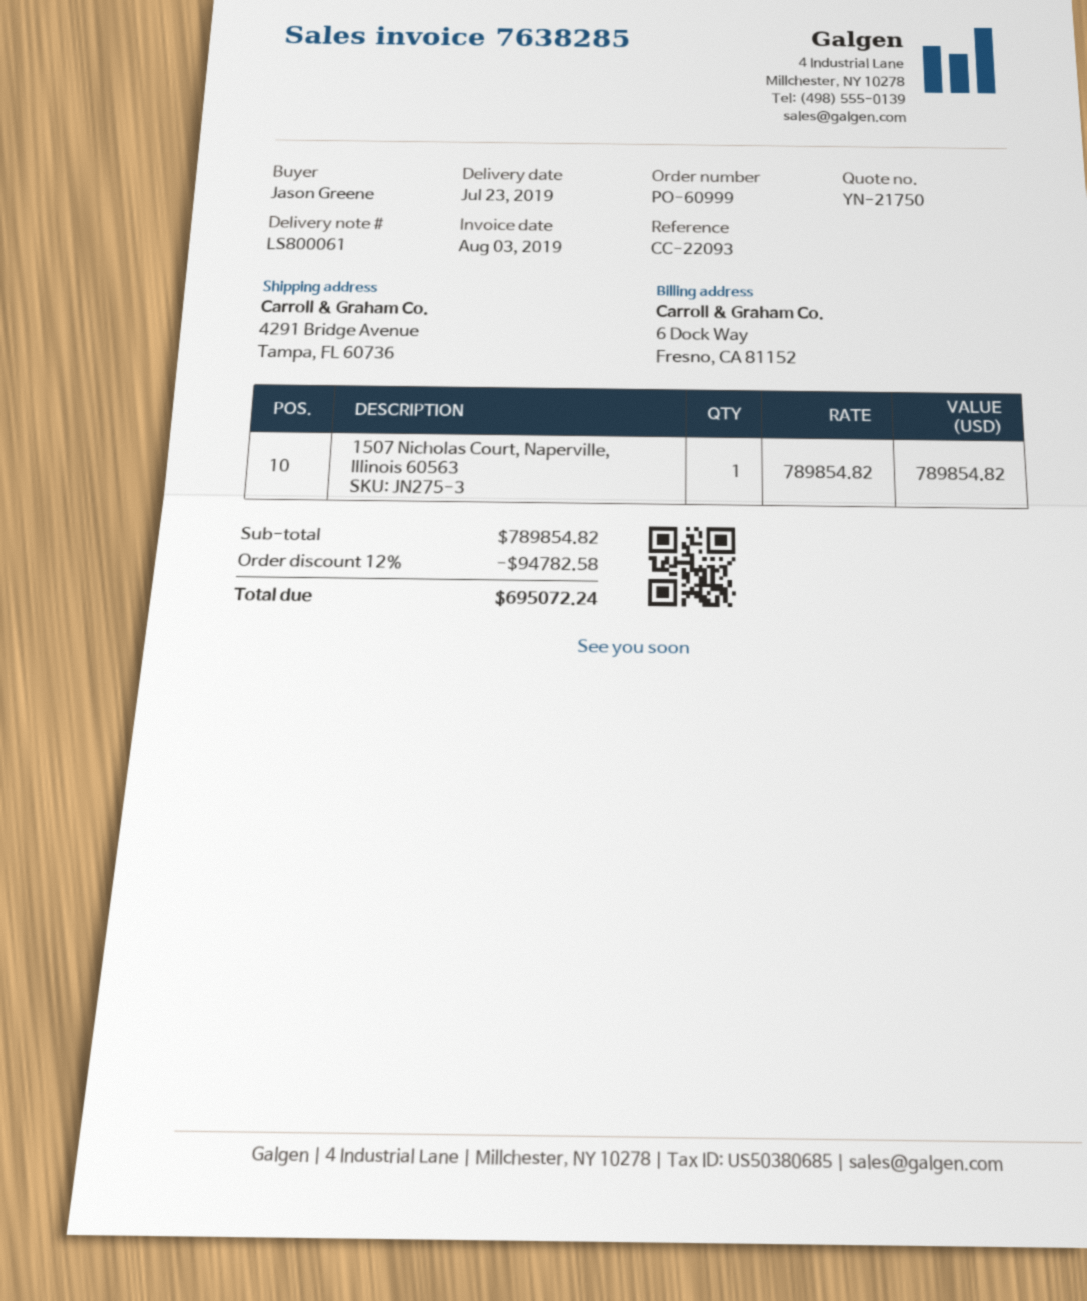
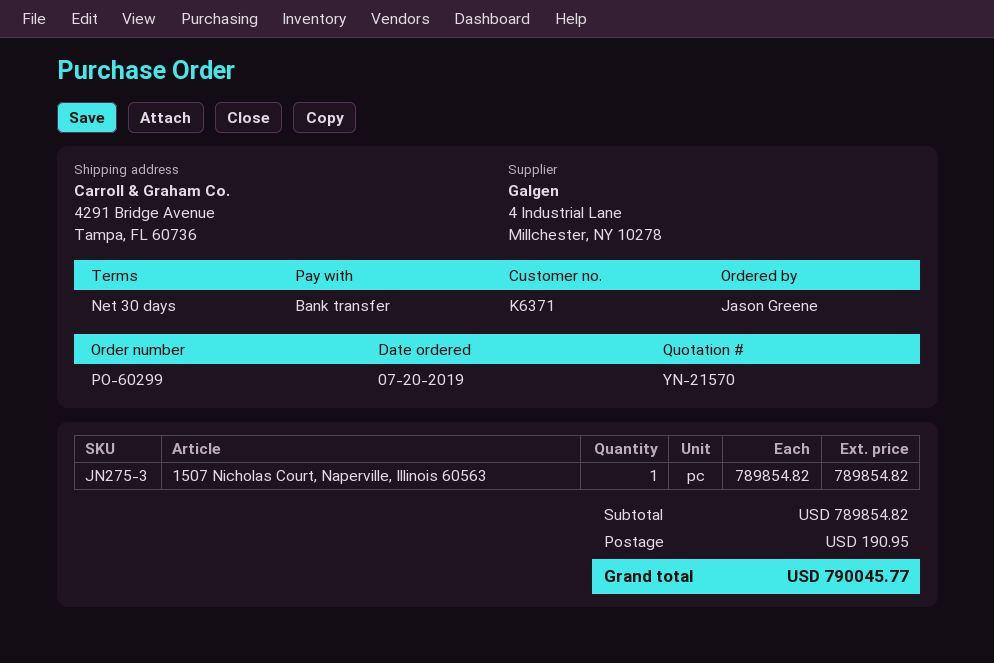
quote number: YN-21750 -> YN-21570
order number: PO-60999 -> PO-60299
discount: 12% = 94782.58 -> none
shipping: none -> 190.95
total: 695072.24 -> 790045.77

